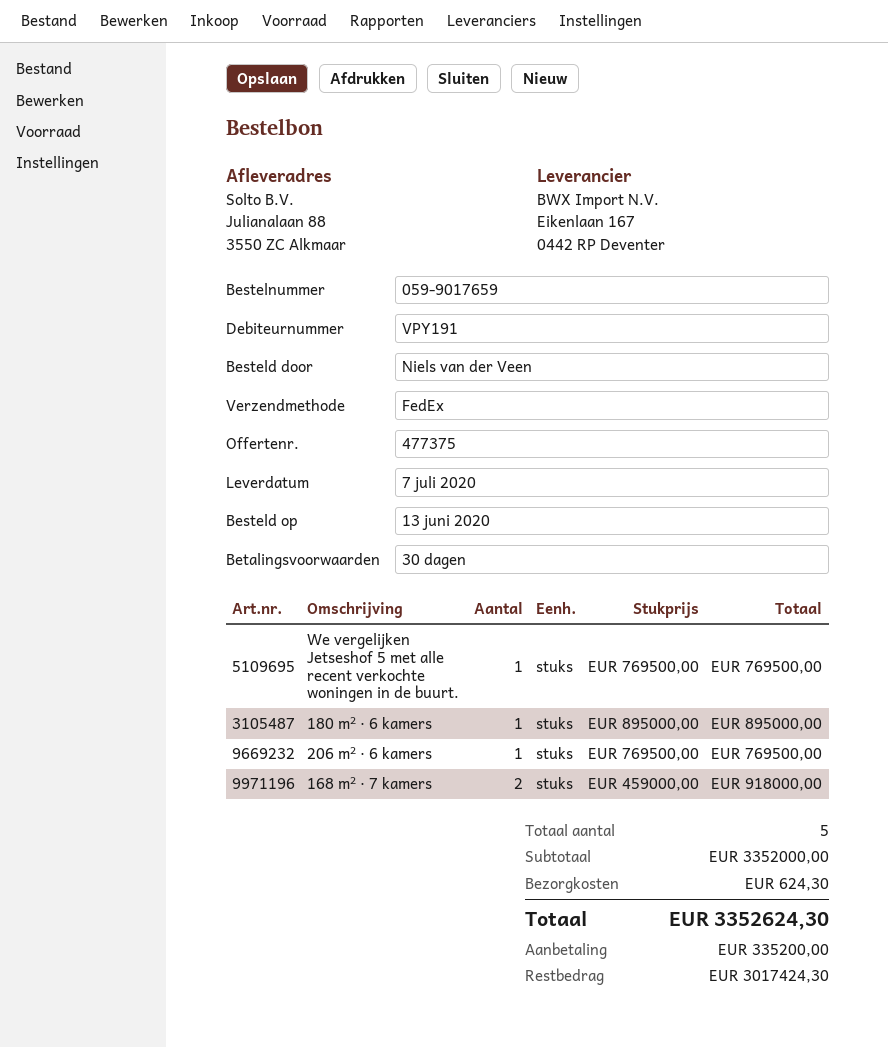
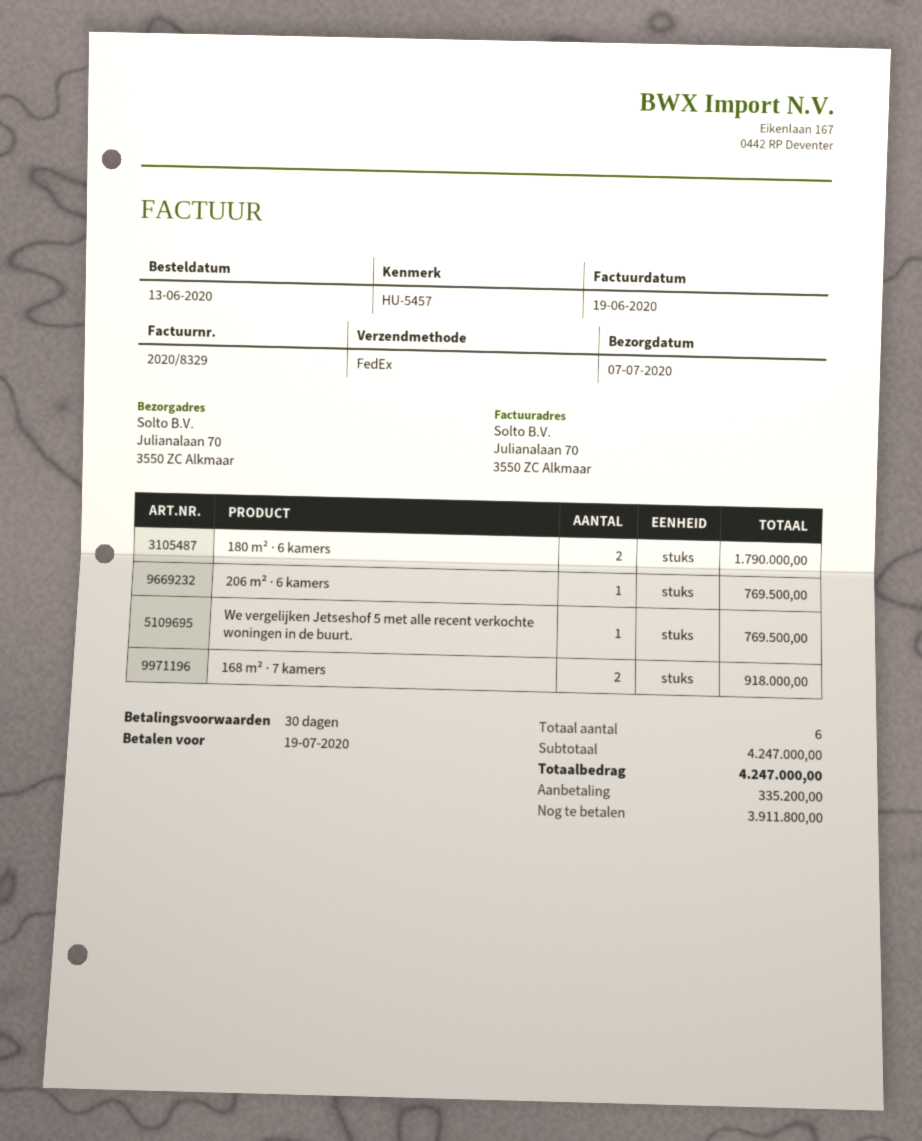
ship to: Julianalaan 88, 3550 ZC Alkmaar -> Julianalaan 70, 3550 ZC Alkmaar
180 m² · 6 kamers: 1 for 895000.00 -> 2 for 1790000.00
total quantity: 5 -> 6
subtotal: 3352000.00 -> 4247000.00
shipping: 624.30 -> none
total: 3352624.30 -> 4247000.00
balance: 3017424.30 -> 3911800.00

